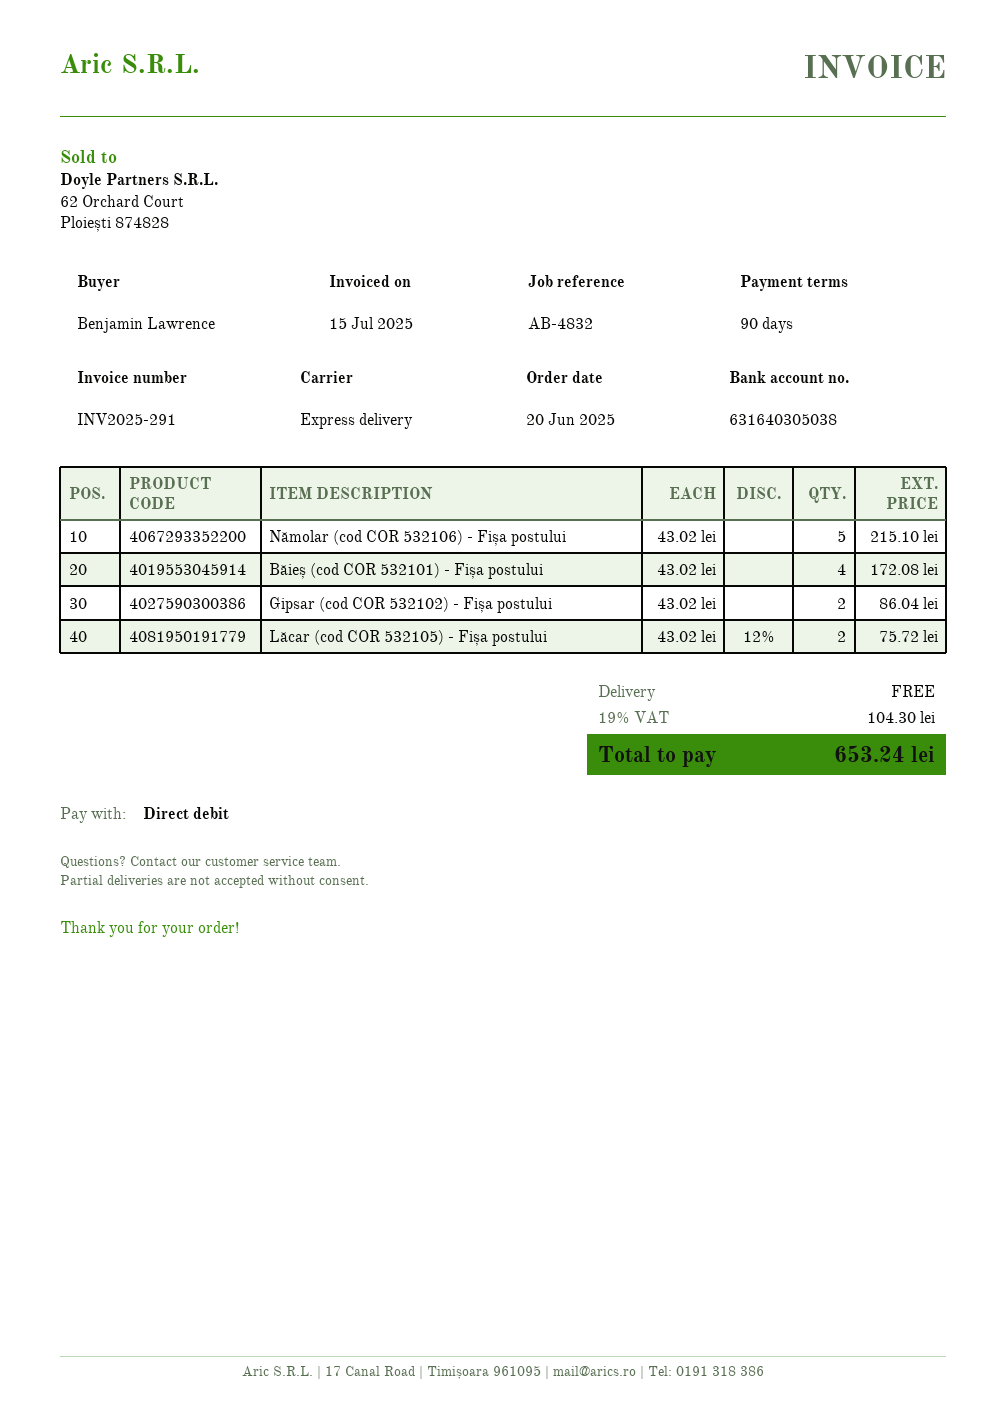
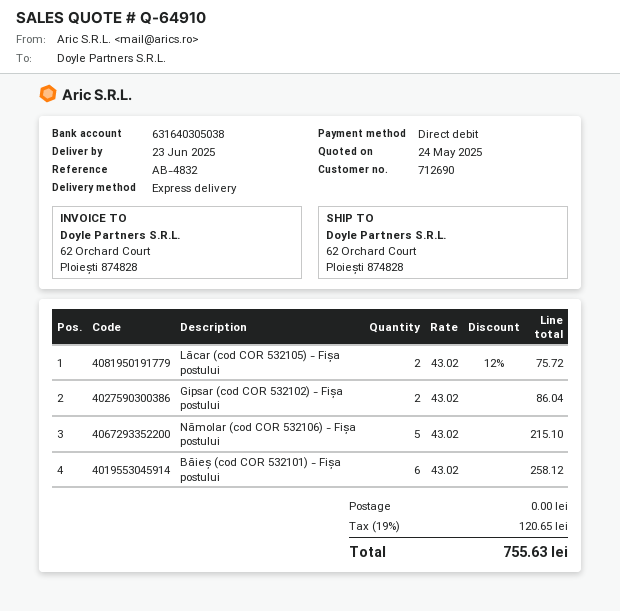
Băieș (cod COR 532101) - Fișa postului: 4 x 43.02 = 172.08 -> 6 x 43.02 = 258.12
tax: 19% = 104.30 -> 19% = 120.65
total: 653.24 -> 755.63

